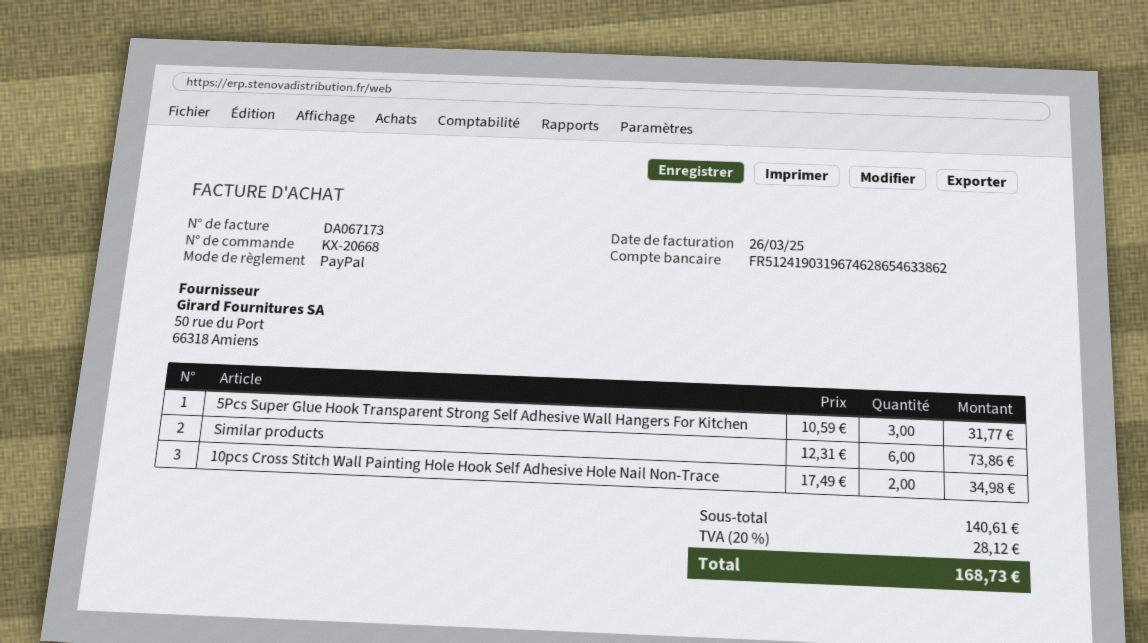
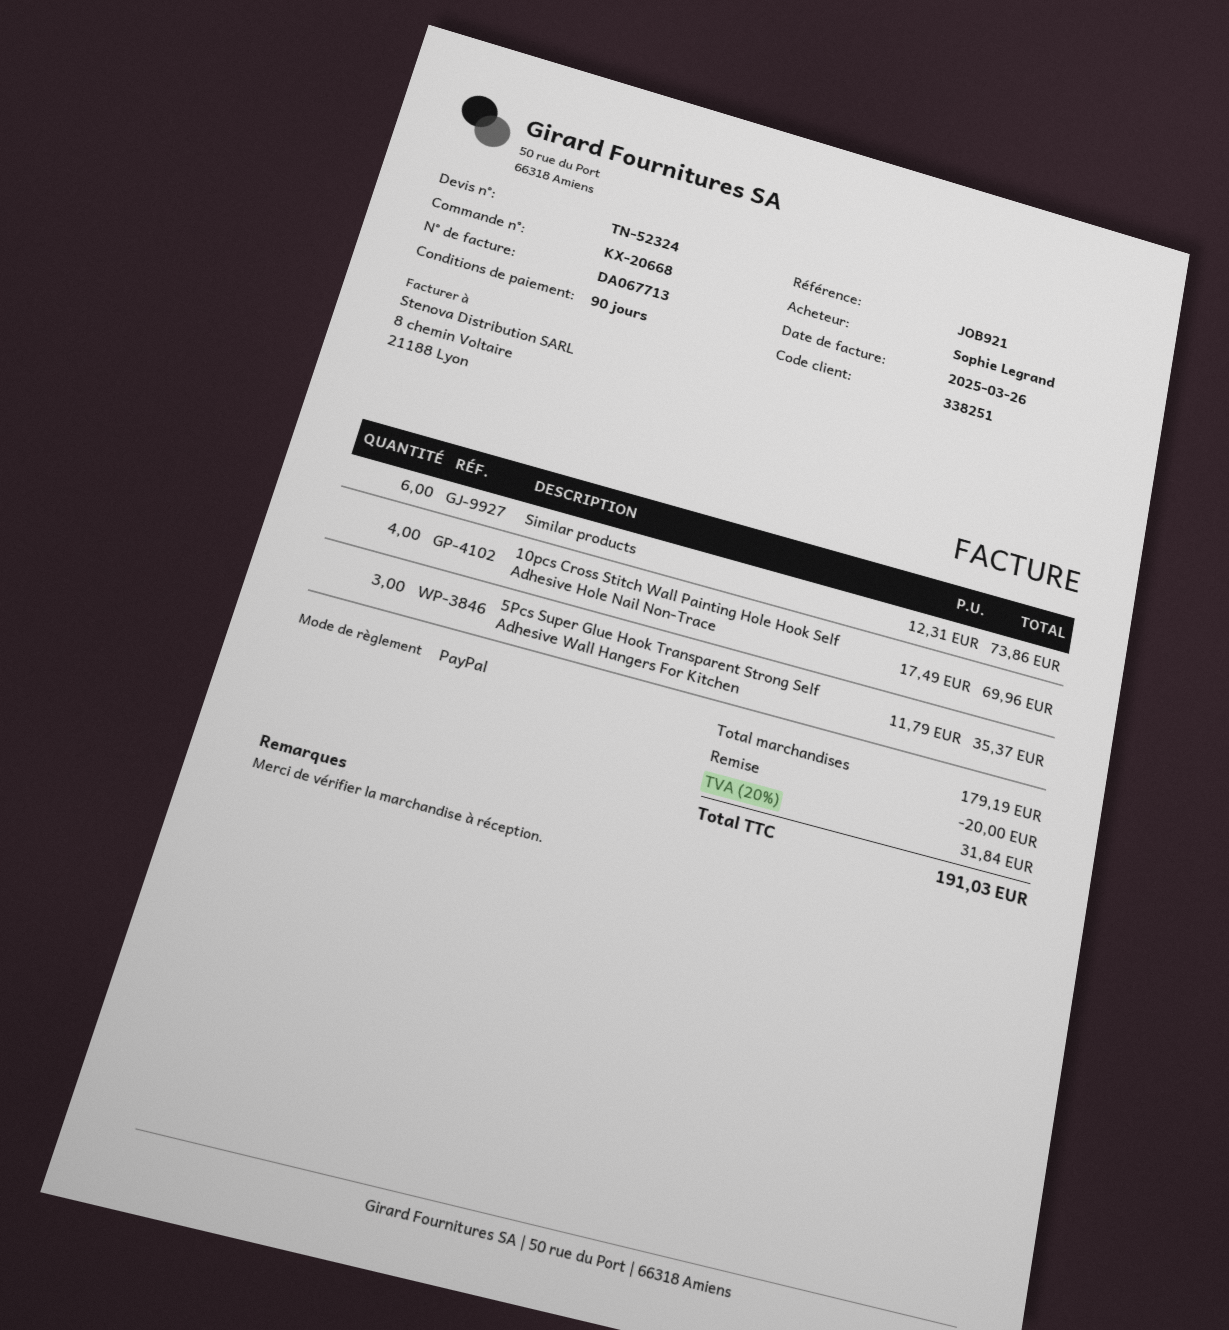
invoice number: DA067173 -> DA067713
5Pcs Super Glue Hook Transparent Strong Self Adhesive Wall Hangers For Kitchen: 3 x 10.59 = 31.77 -> 3 x 11.79 = 35.37
10pcs Cross Stitch Wall Painting Hole Hook Self Adhesive Hole Nail Non-Trace: 2 x 17.49 = 34.98 -> 4 x 17.49 = 69.96
subtotal: 140.61 -> 179.19
discount: none -> 20.00
tax: 20% = 28.12 -> 20% = 31.84
total: 168.73 -> 191.03

